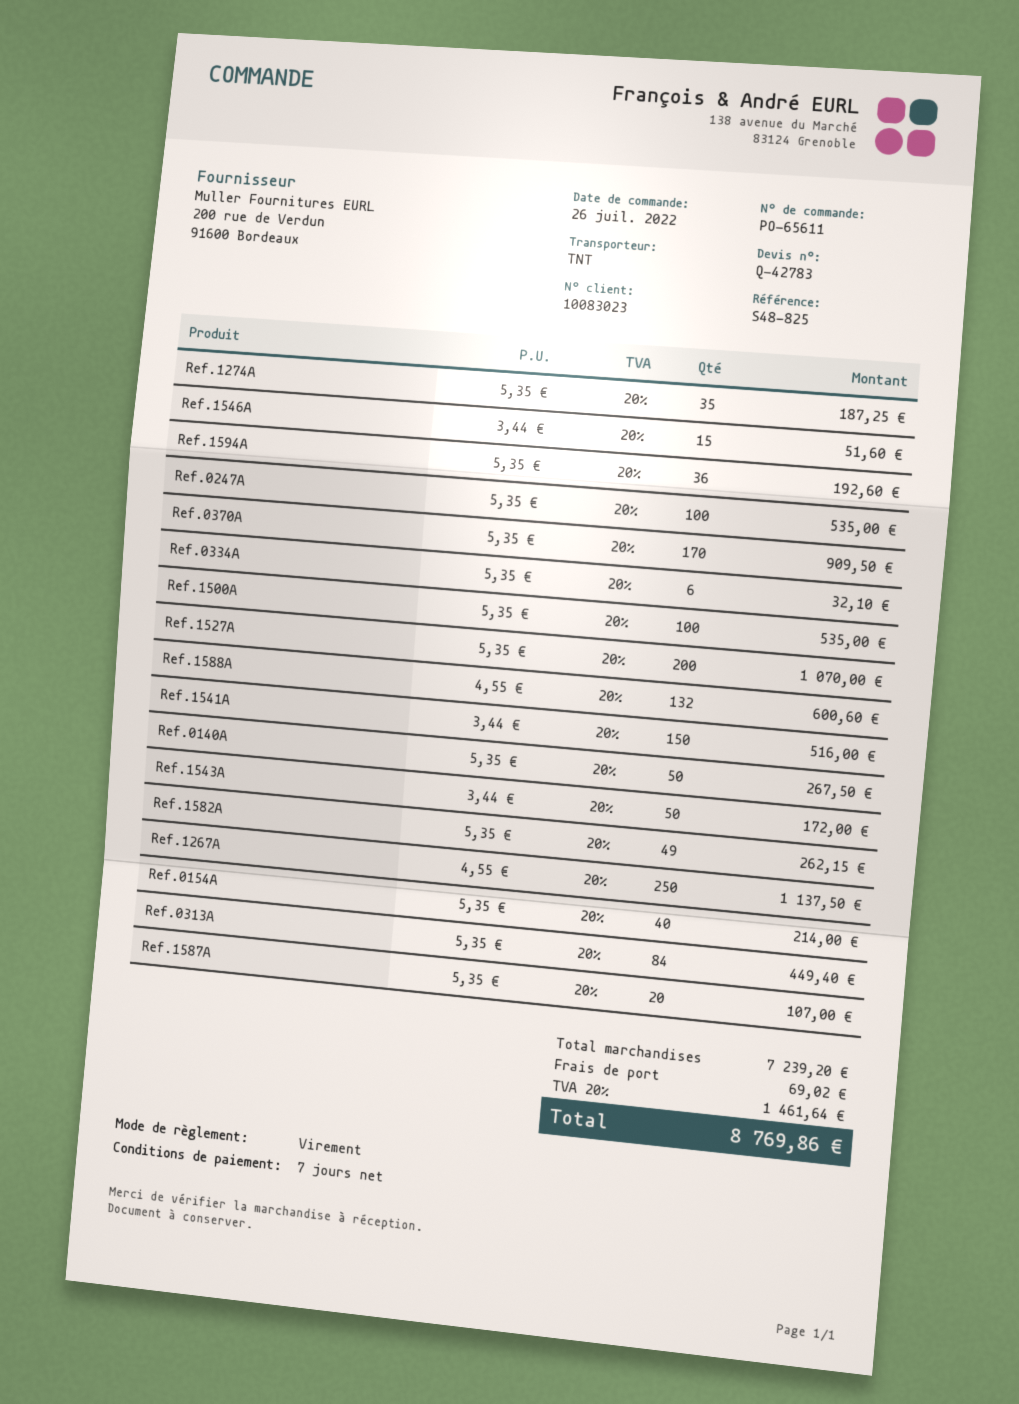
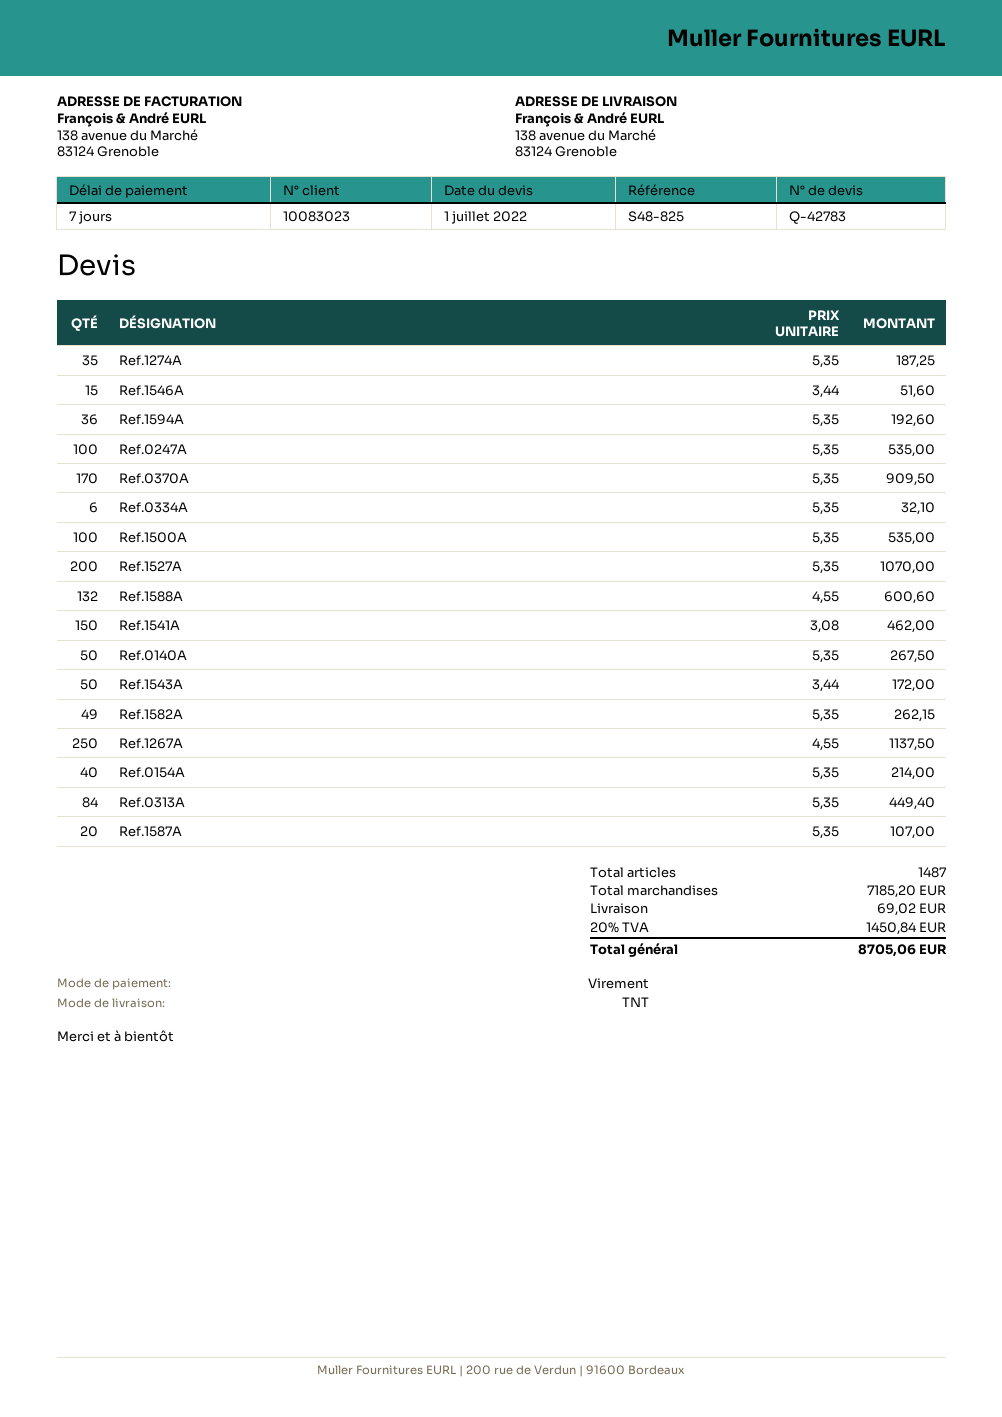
Ref.1541A: 150 x 3.44 = 516.00 -> 150 x 3.08 = 462.00
subtotal: 7239.20 -> 7185.20
tax: 20% = 1461.64 -> 20% = 1450.84
total: 8769.86 -> 8705.06

